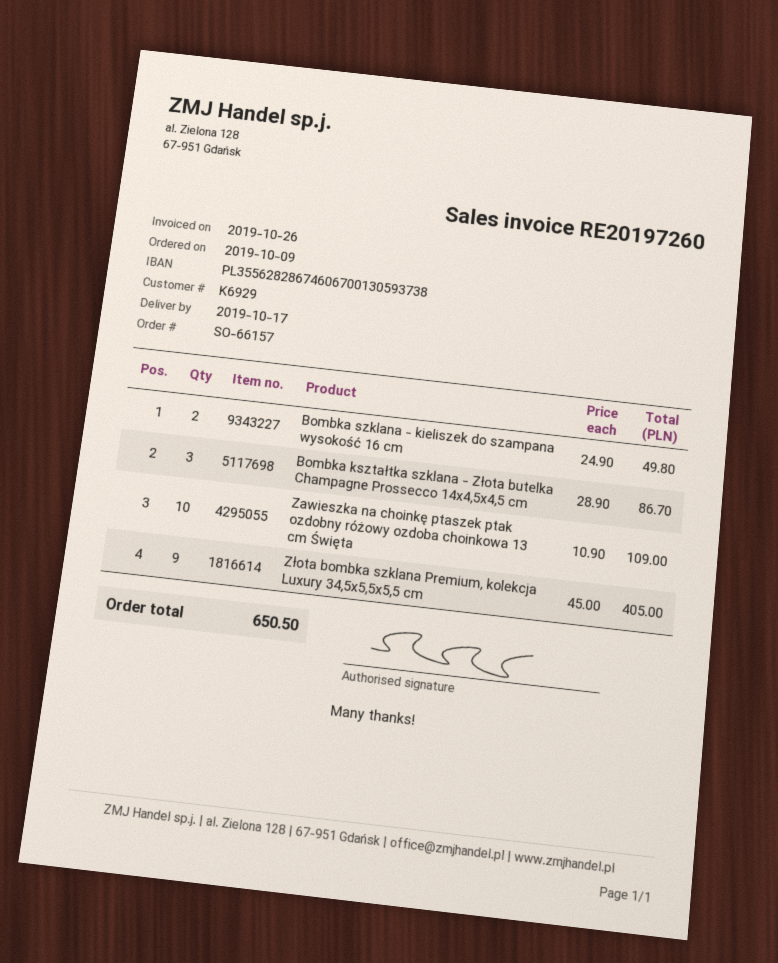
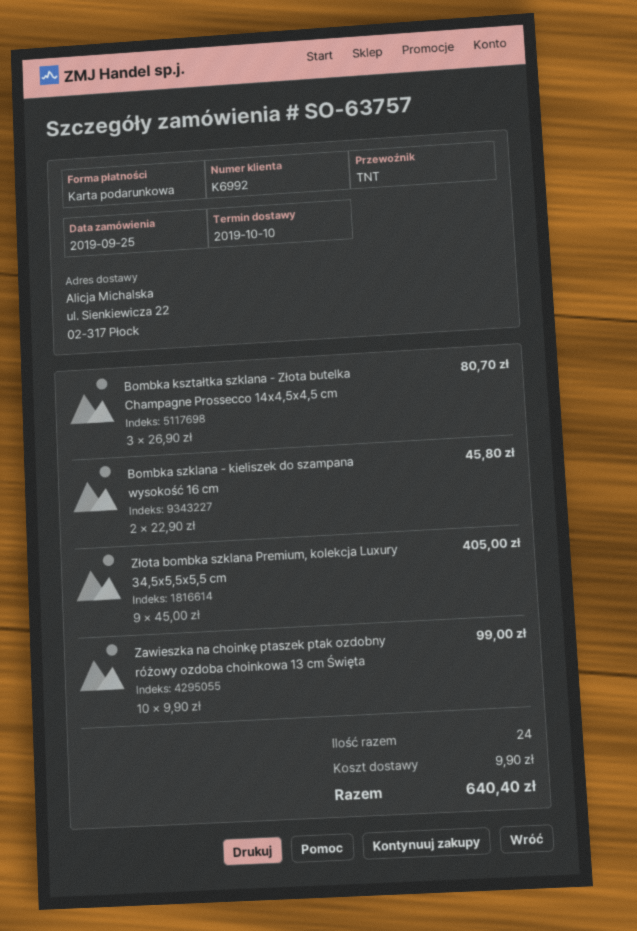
order number: SO-66157 -> SO-63757
order date: 2019-10-09 -> 2019-09-25
delivery date: 2019-10-17 -> 2019-10-10
customer number: K6929 -> K6992
Bombka szklana - kieliszek do szampana wysokość 16 cm: 2 x 24.90 = 49.80 -> 2 x 22.90 = 45.80
Bombka kształtka szklana - Złota butelka Champagne Prossecco 14x4,5x4,5 cm: 3 x 28.90 = 86.70 -> 3 x 26.90 = 80.70
Zawieszka na choinkę ptaszek ptak ozdobny różowy ozdoba choinkowa 13 cm Święta: 10 x 10.90 = 109.00 -> 10 x 9.90 = 99.00
shipping: none -> 9.90
total: 650.50 -> 640.40

